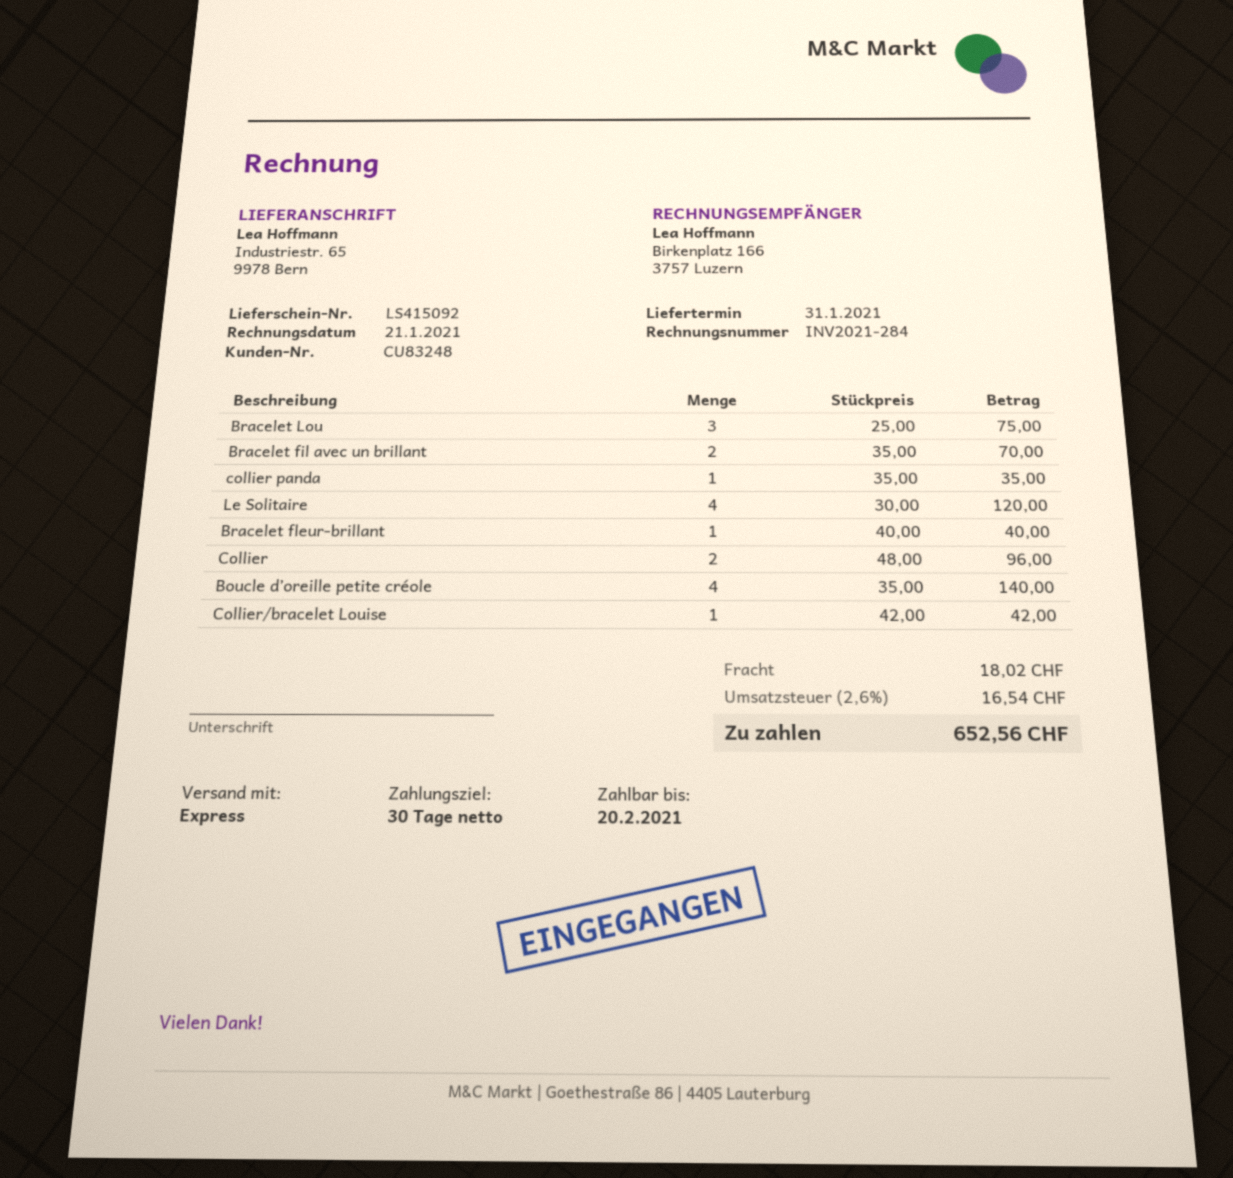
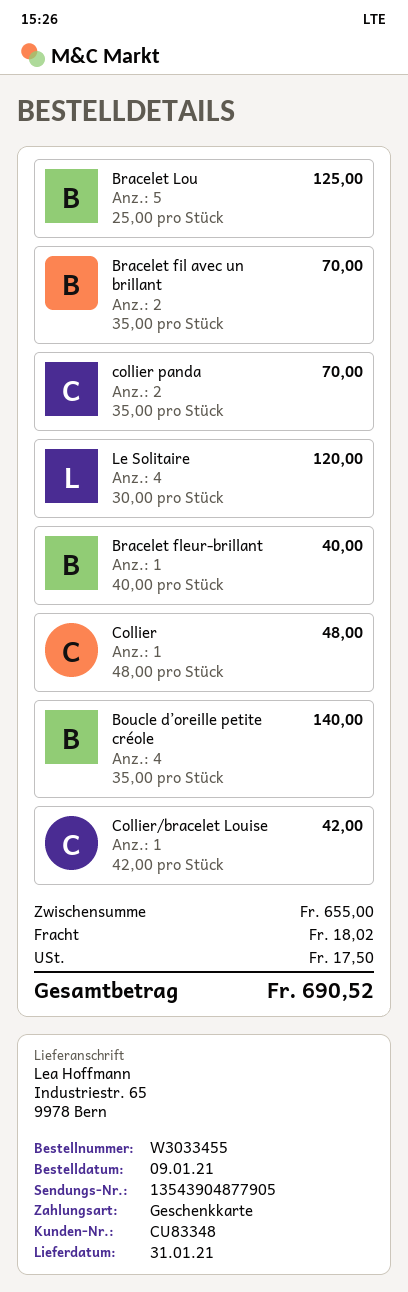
customer number: CU83248 -> CU83348
Bracelet Lou: 3 x 25.00 = 75.00 -> 5 x 25.00 = 125.00
collier panda: 1 x 35.00 = 35.00 -> 2 x 35.00 = 70.00
Collier: 2 x 48.00 = 96.00 -> 1 x 48.00 = 48.00
tax: 16.54 -> 17.50
total: 652.56 -> 690.52

